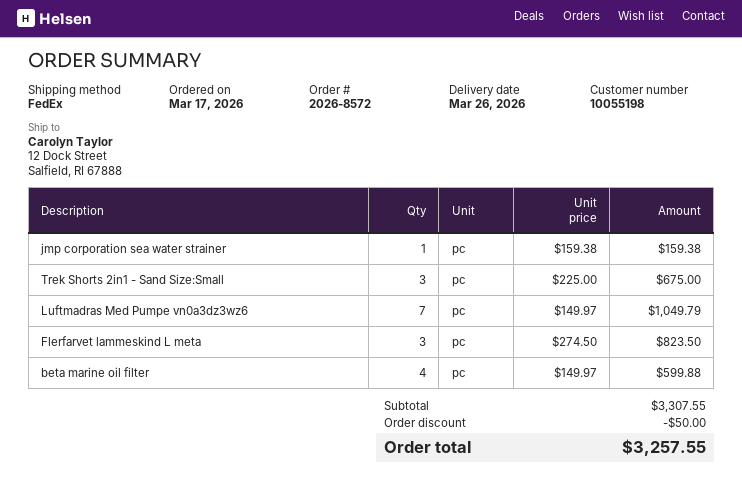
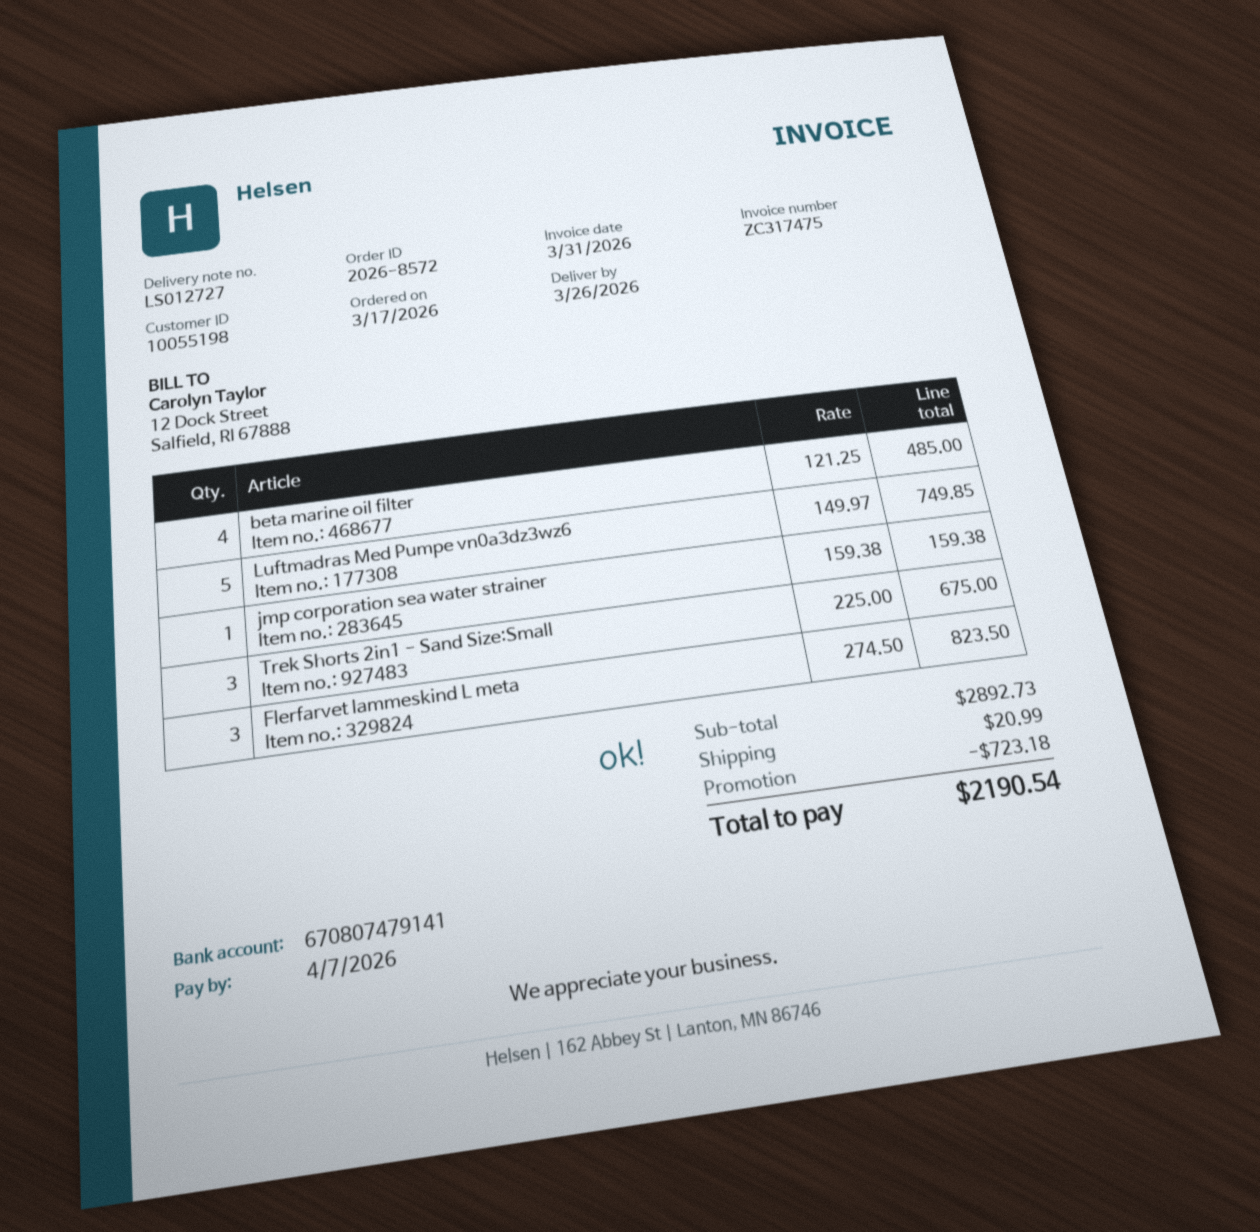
Luftmadras Med Pumpe vn0a3dz3wz6: 7 x 149.97 = 1049.79 -> 5 x 149.97 = 749.85
beta marine oil filter: 4 x 149.97 = 599.88 -> 4 x 121.25 = 485.00
subtotal: 3307.55 -> 2892.73
discount: 50.00 -> 723.18
shipping: none -> 20.99
total: 3257.55 -> 2190.54

